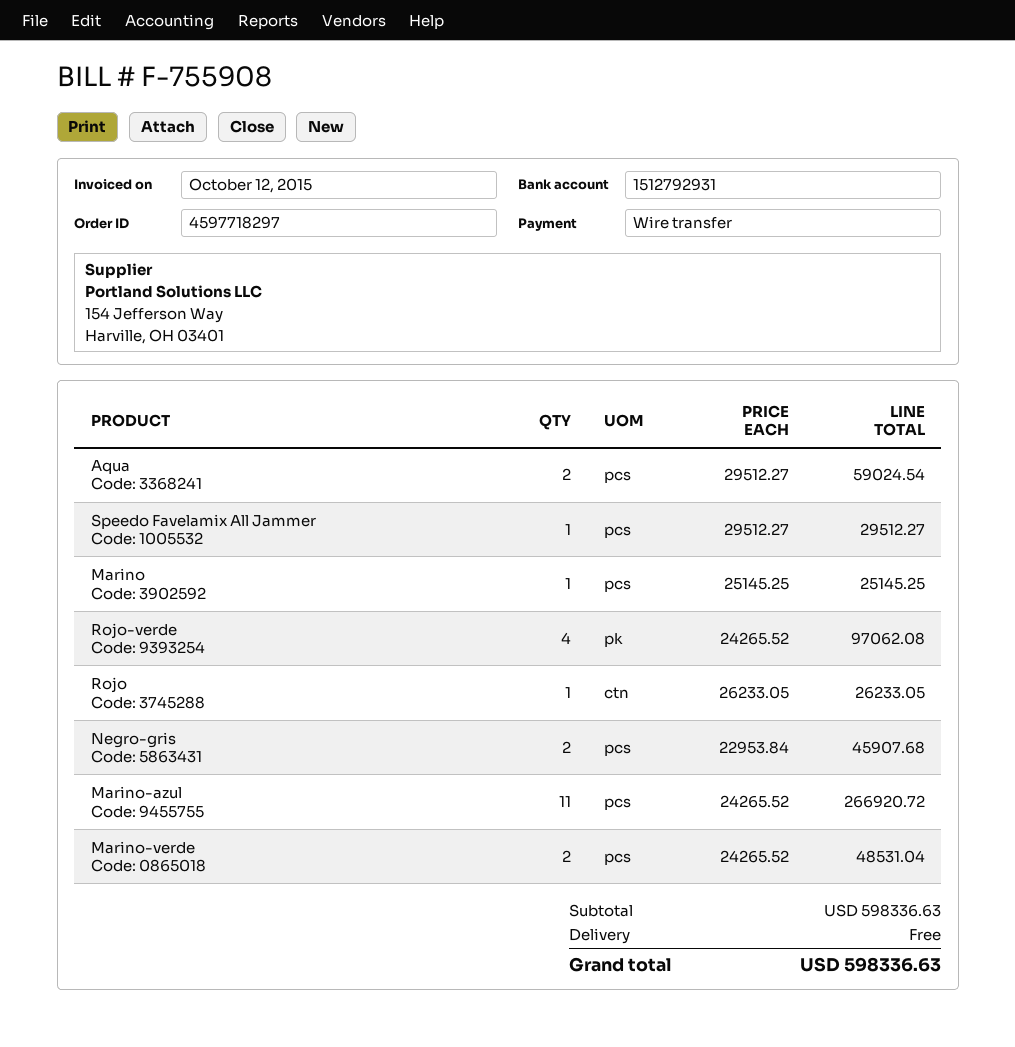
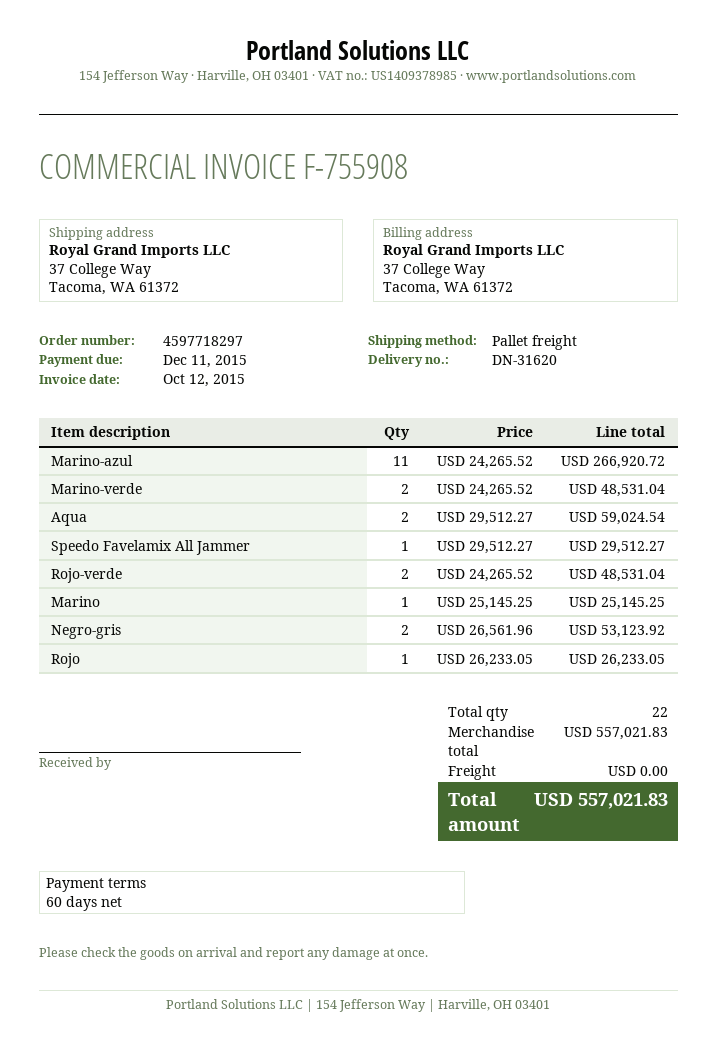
Rojo-verde: 4 x 24265.52 = 97062.08 -> 2 x 24265.52 = 48531.04
Negro-gris: 2 x 22953.84 = 45907.68 -> 2 x 26561.96 = 53123.92
subtotal: 598336.63 -> 557021.83
total: 598336.63 -> 557021.83

